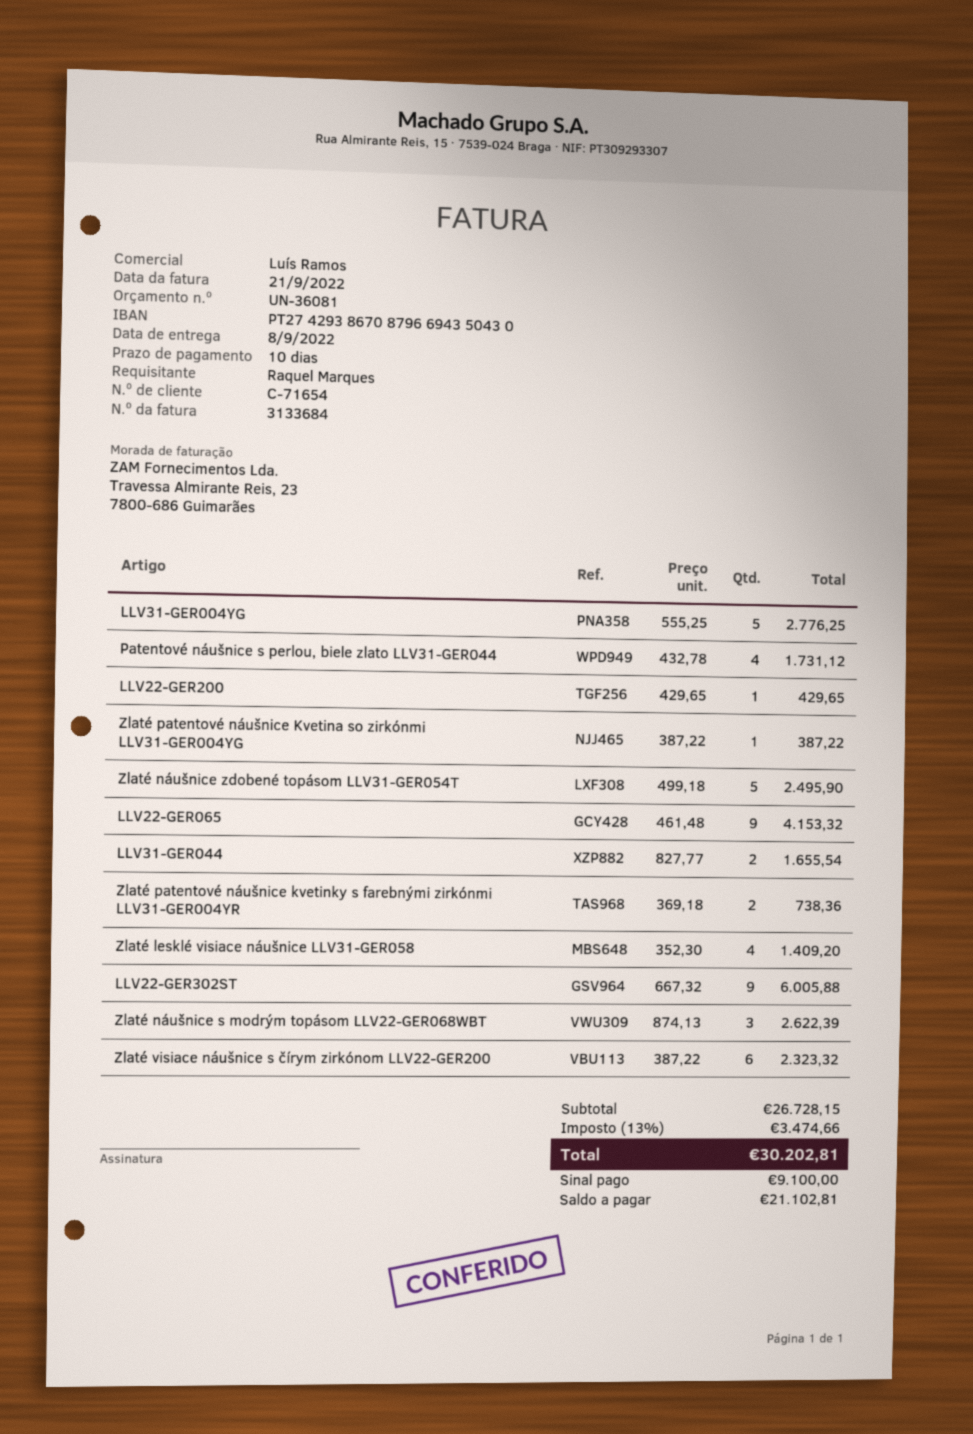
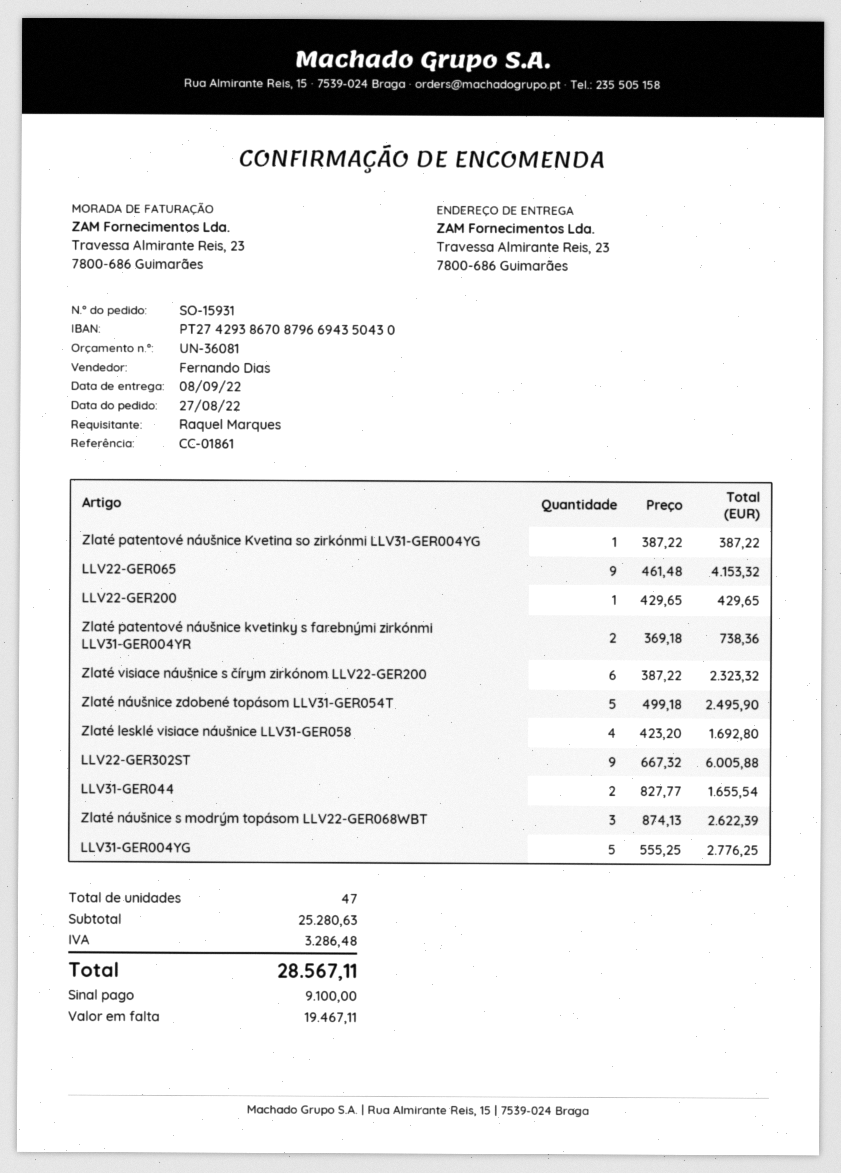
sales rep: Luís Ramos -> Fernando Dias
Patentové náušnice s perlou, biele zlato LLV31-GER044: 4 x 432.78 = 1731.12 -> none
Zlaté lesklé visiace náušnice LLV31-GER058: 4 x 352.30 = 1409.20 -> 4 x 423.20 = 1692.80
subtotal: 26728.15 -> 25280.63
tax: 3474.66 -> 3286.48
total: 30202.81 -> 28567.11
balance: 21102.81 -> 19467.11

